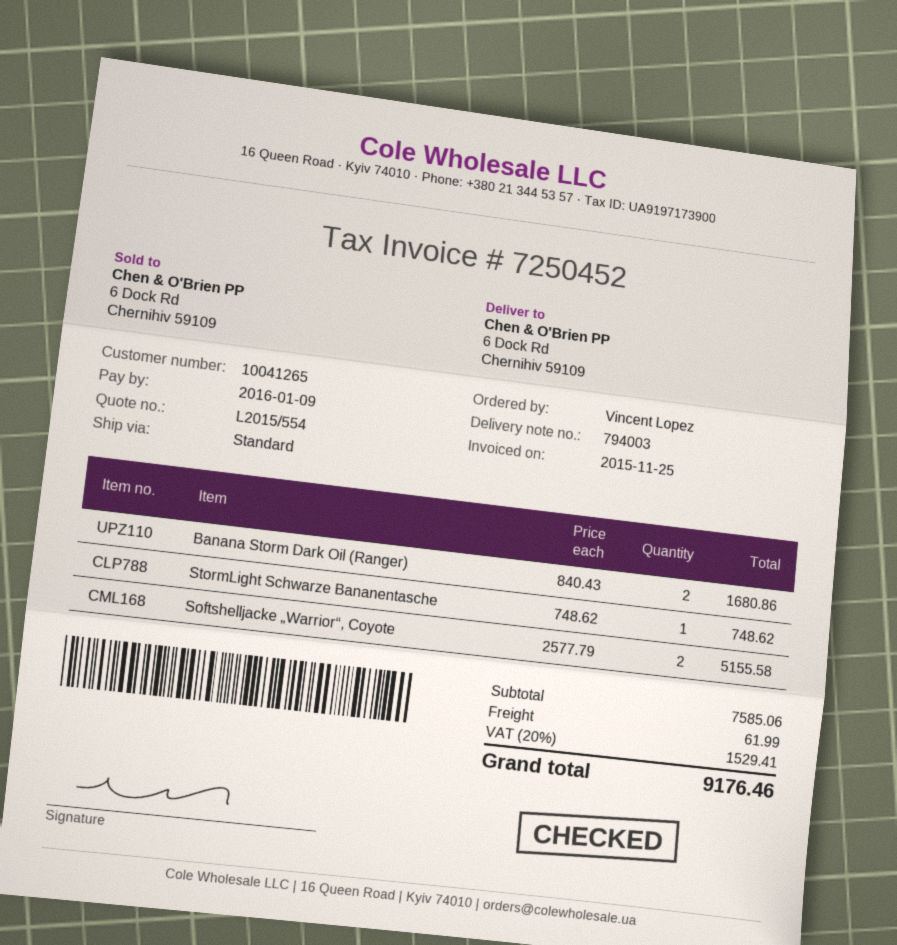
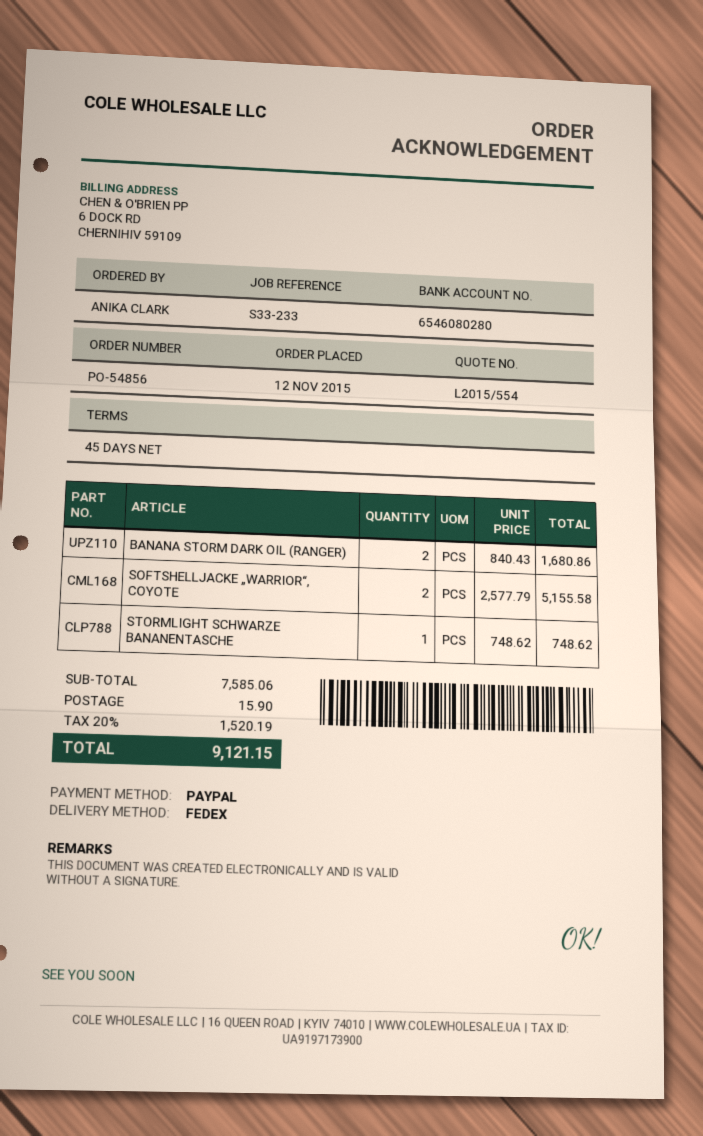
ordered by: Vincent Lopez -> ANIKA CLARK
shipping method: standard -> FedEx
shipping: 61.99 -> 15.90
tax: 20% = 1529.41 -> 20% = 1520.19
total: 9176.46 -> 9121.15

